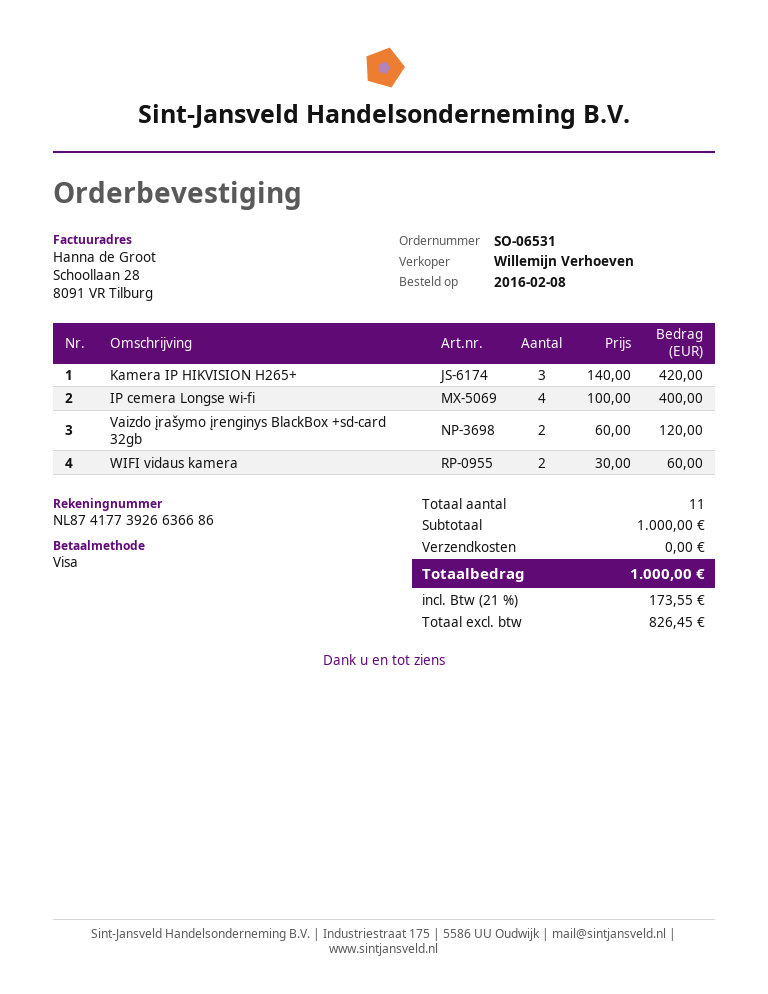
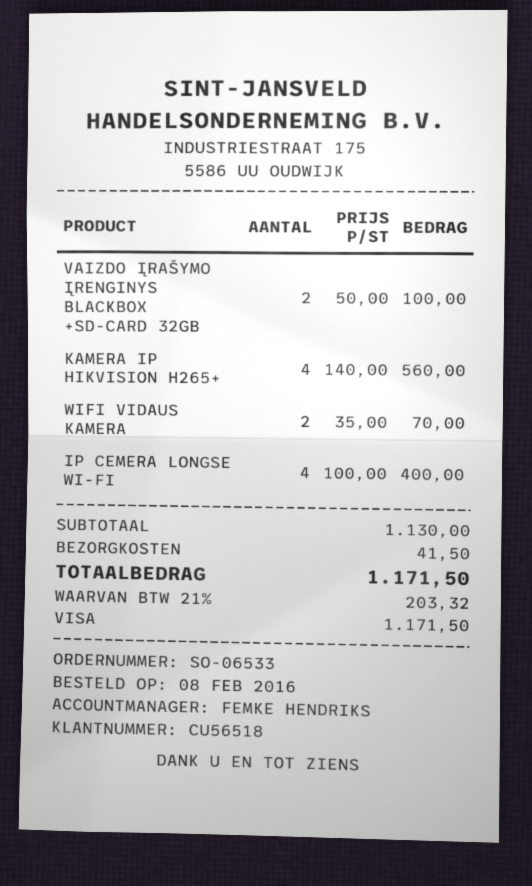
order number: SO-06531 -> SO-06533
sales rep: Willemijn Verhoeven -> FEMKE HENDRIKS
Kamera IP HIKVISION H265+: 3 x 140.00 = 420.00 -> 4 x 140.00 = 560.00
Vaizdo įrašymo įrenginys BlackBox +sd-card 32gb: 2 x 60.00 = 120.00 -> 2 x 50.00 = 100.00
WIFI vidaus kamera: 2 x 30.00 = 60.00 -> 2 x 35.00 = 70.00
subtotal: 1000.00 -> 1130.00
shipping: 0.00 -> 41.50
tax: 21% = 173.55 -> 21% = 203.32
total: 1000.00 -> 1171.50

